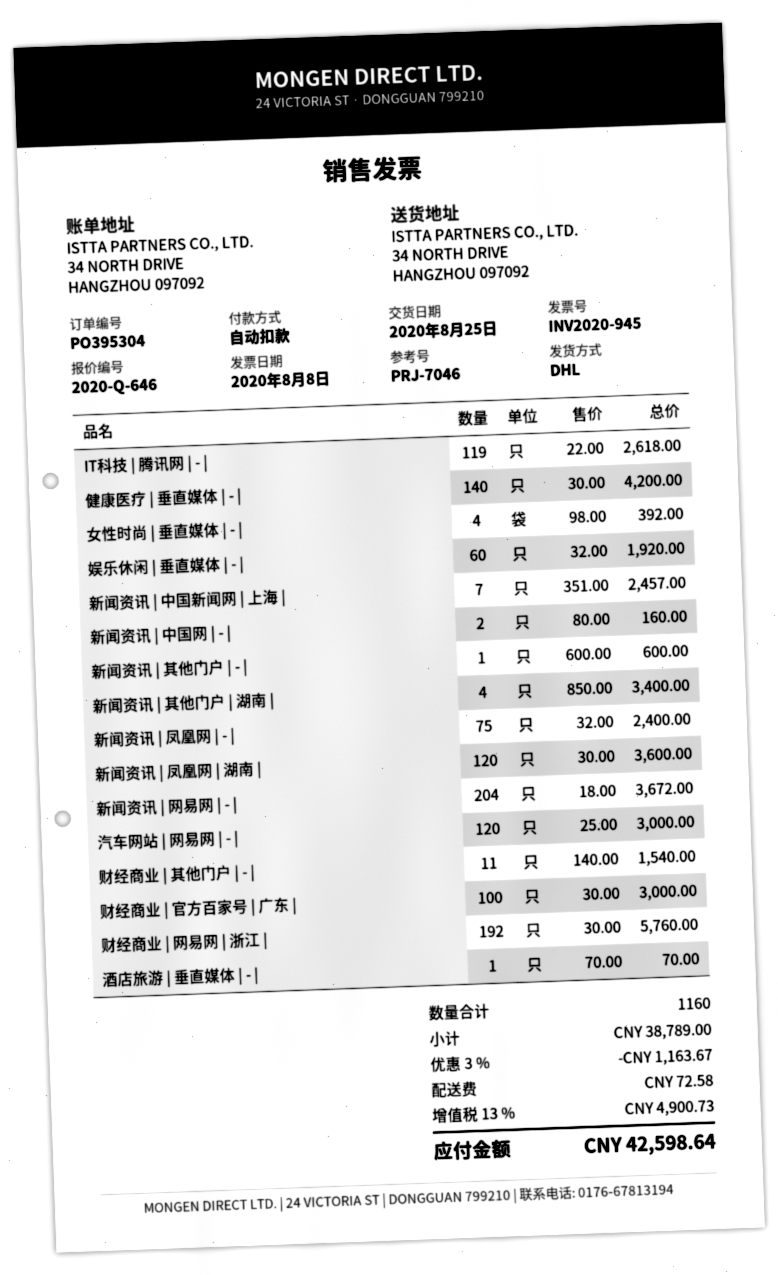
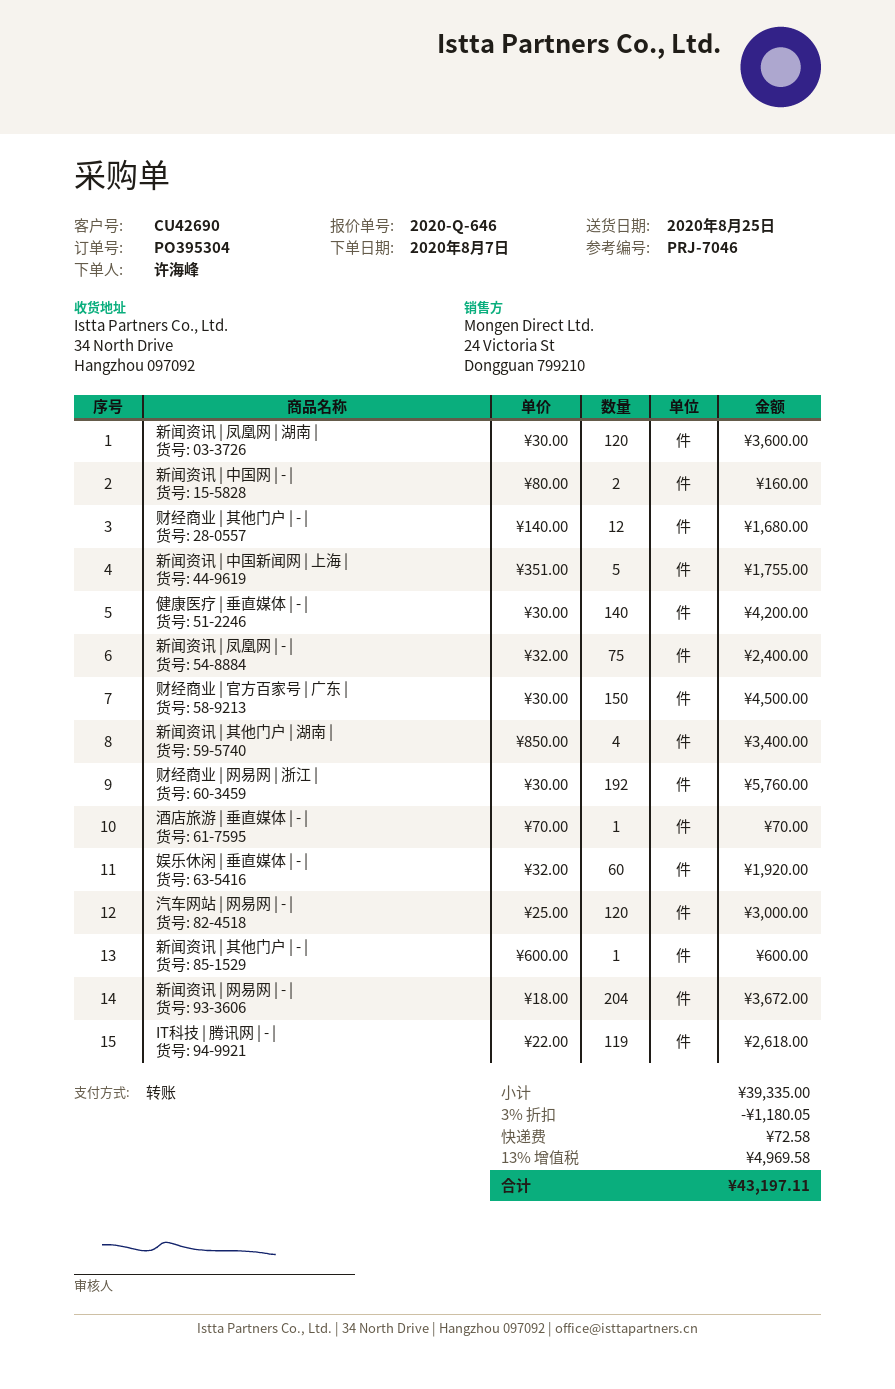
payment method: direct debit -> bank transfer
女性时尚 | 垂直媒体 | - |: 4 x 98.00 = 392.00 -> none
新闻资讯 | 中国新闻网 | 上海 |: 7 x 351.00 = 2457.00 -> 5 x 351.00 = 1755.00
财经商业 | 其他门户 | - |: 11 x 140.00 = 1540.00 -> 12 x 140.00 = 1680.00
财经商业 | 官方百家号 | 广东 |: 100 x 30.00 = 3000.00 -> 150 x 30.00 = 4500.00
subtotal: 38789.00 -> 39335.00
discount: 3% = 1163.67 -> 3% = 1180.05
tax: 13% = 4900.73 -> 13% = 4969.58
total: 42598.64 -> 43197.11

